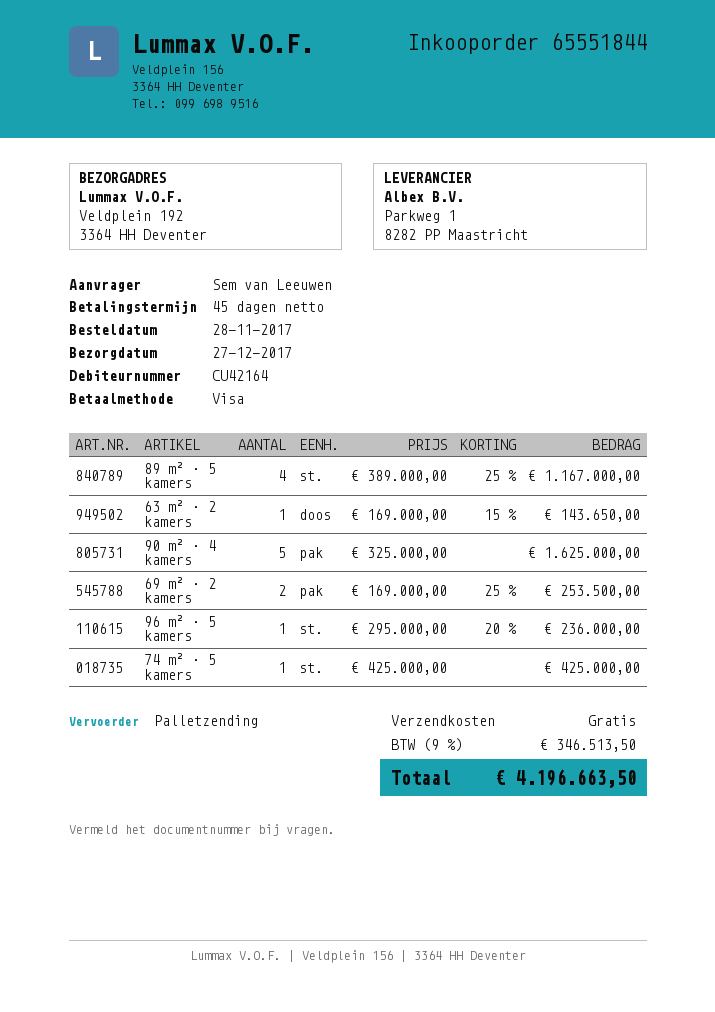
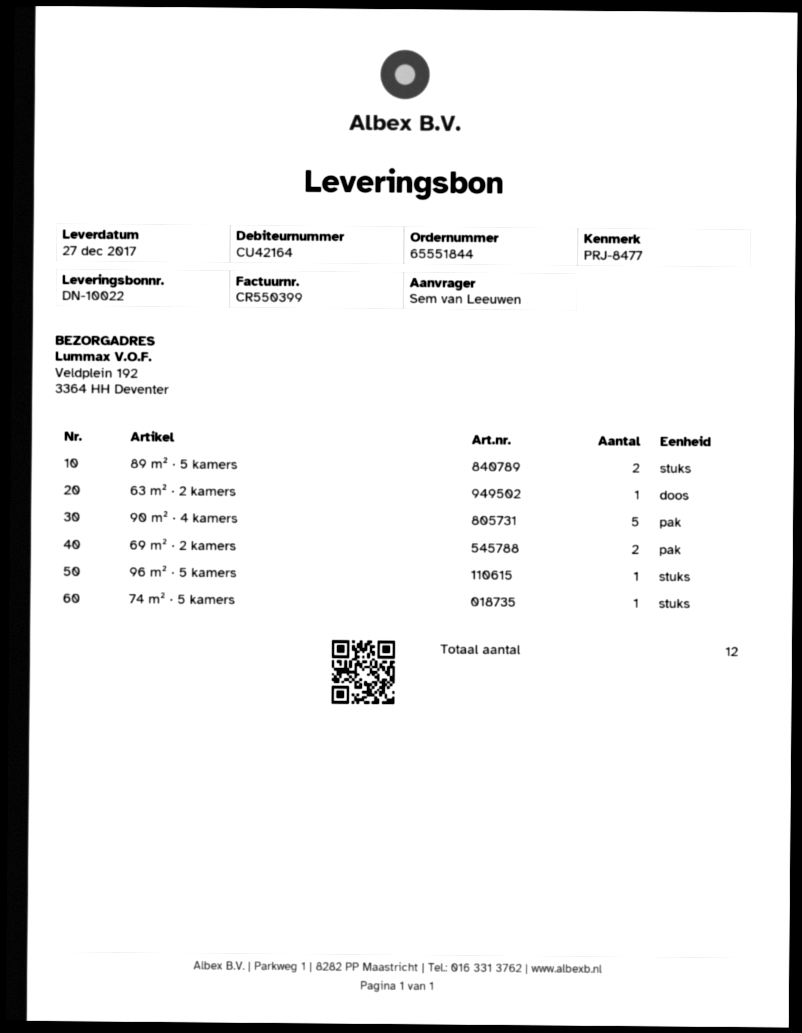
89 m² · 5 kamers: 4 -> 2

